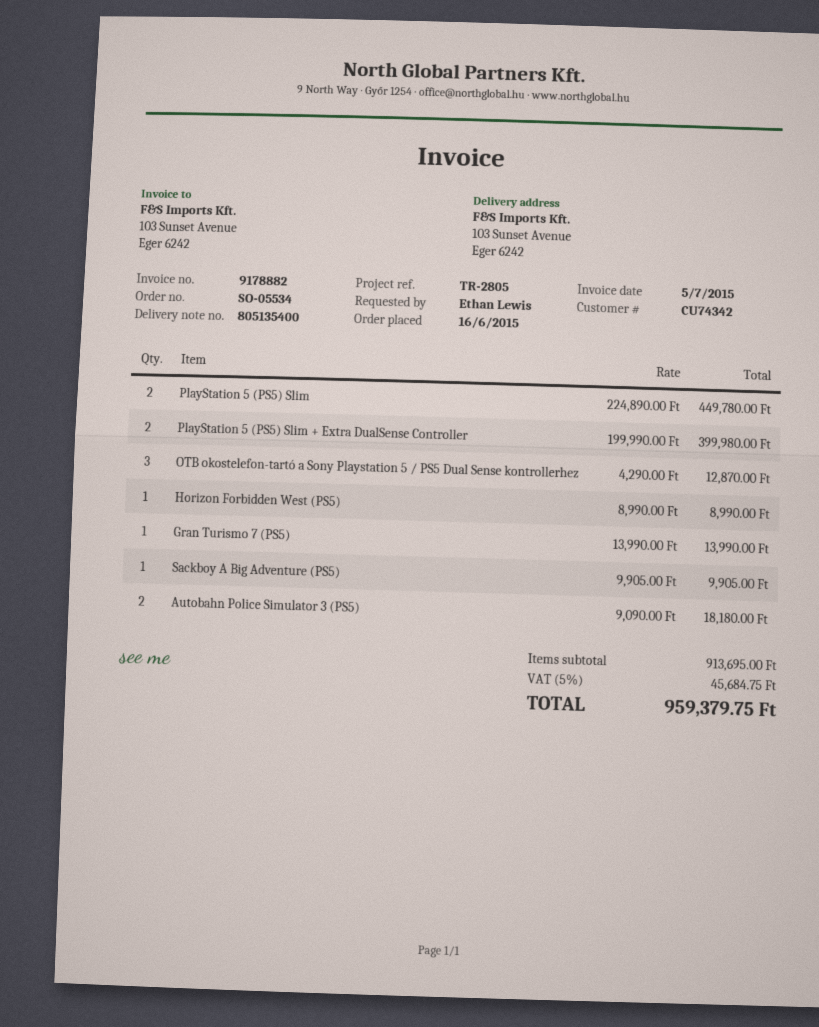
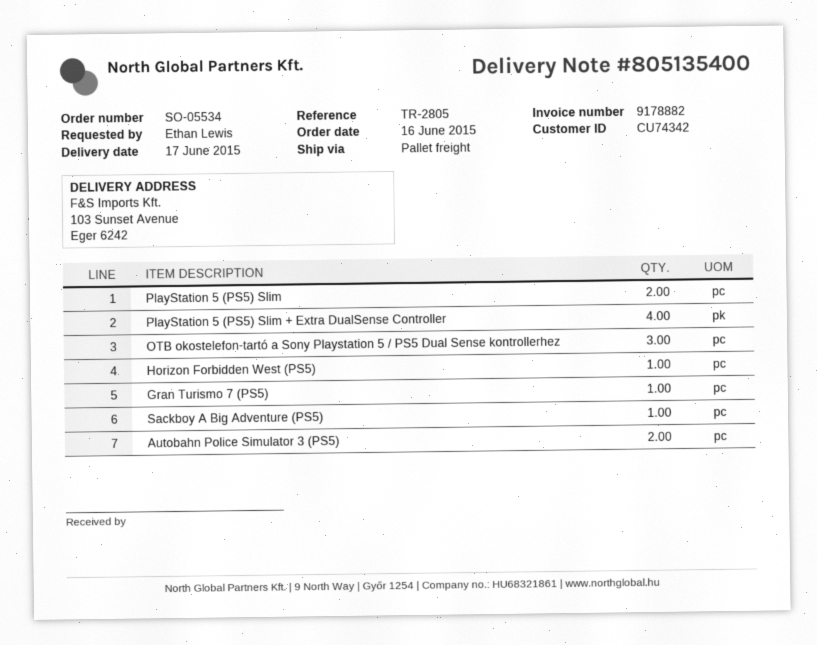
PlayStation 5 (PS5) Slim + Extra DualSense Controller: 2 -> 4

